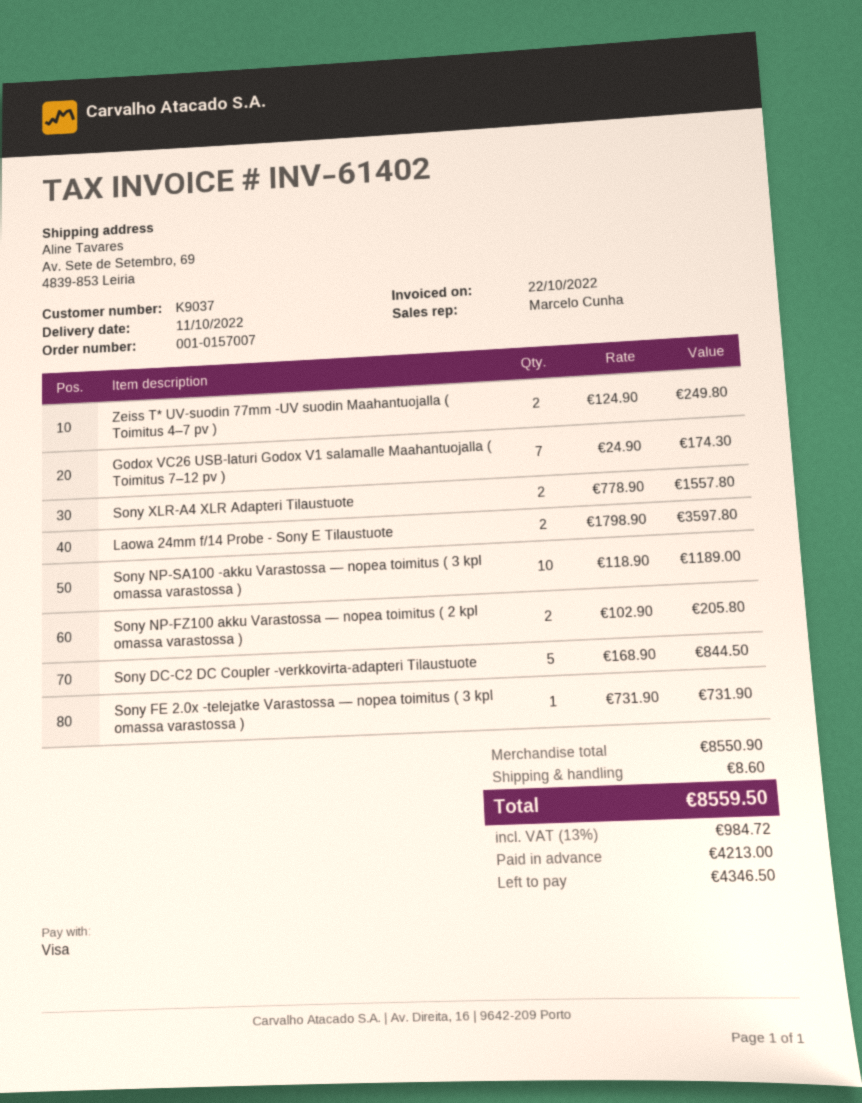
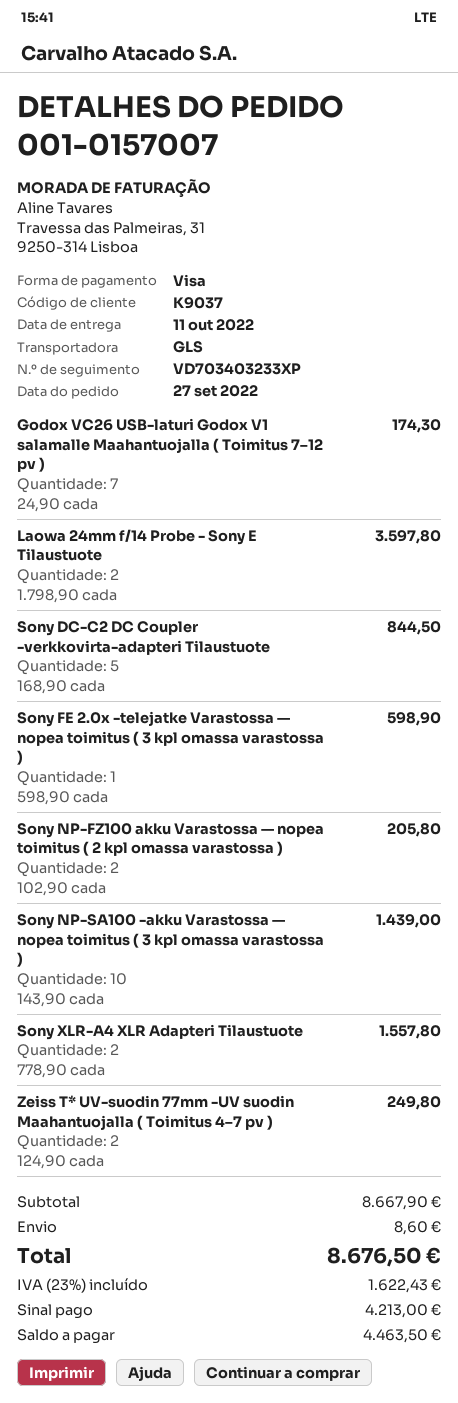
Sony NP-SA100 -akku Varastossa — nopea toimitus ( 3 kpl omassa varastossa ): 10 x 118.90 = 1189.00 -> 10 x 143.90 = 1439.00
Sony FE 2.0x -telejatke Varastossa — nopea toimitus ( 3 kpl omassa varastossa ): 1 x 731.90 = 731.90 -> 1 x 598.90 = 598.90
subtotal: 8550.90 -> 8667.90
tax: 13% = 984.72 -> 23% = 1622.43
total: 8559.50 -> 8676.50
balance: 4346.50 -> 4463.50

